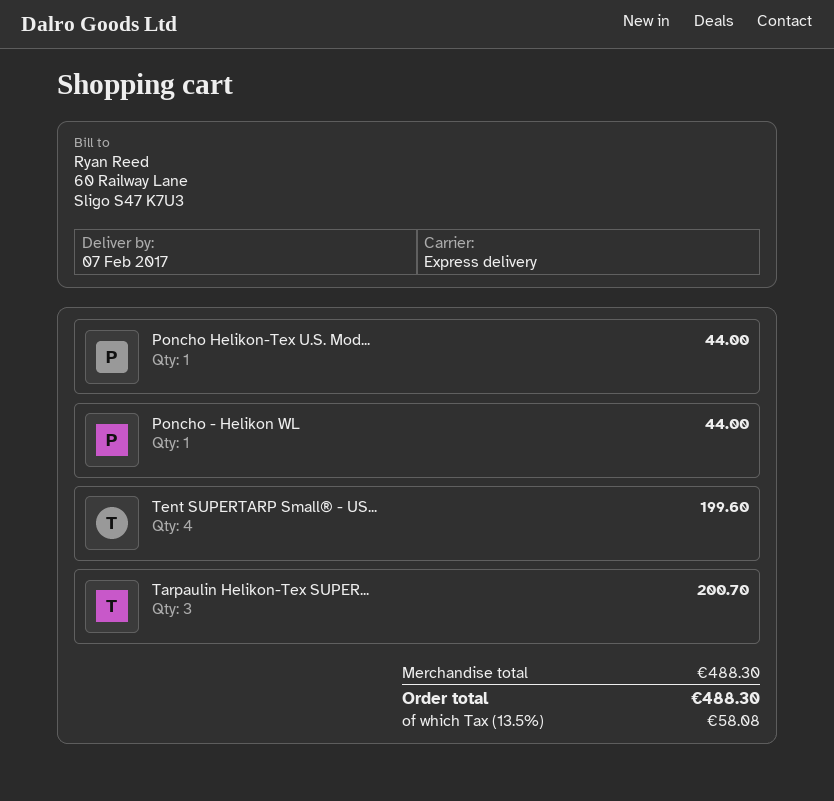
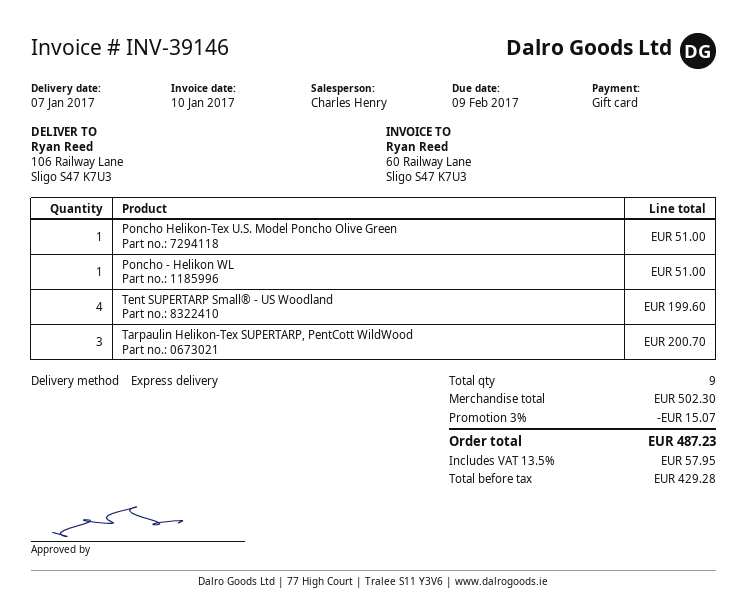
delivery date: 2017-02-07 -> 2017-01-07
Poncho Helikon-Tex U.S. Mod...: 1 for 44.00 -> 1 for 51.00
Poncho - Helikon WL: 1 for 44.00 -> 1 for 51.00
subtotal: 488.30 -> 502.30
discount: none -> 3% = 15.07
tax: 13.5% = 58.08 -> 13.5% = 57.95
total: 488.30 -> 487.23

